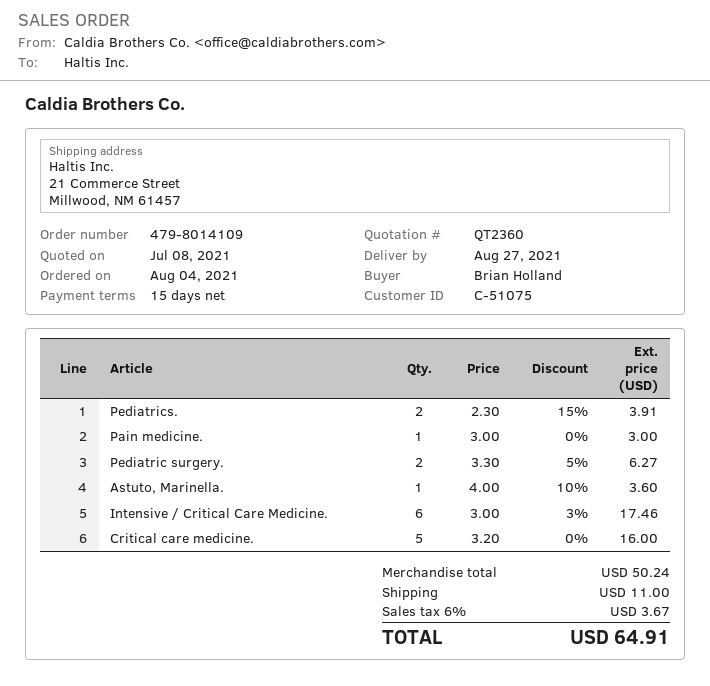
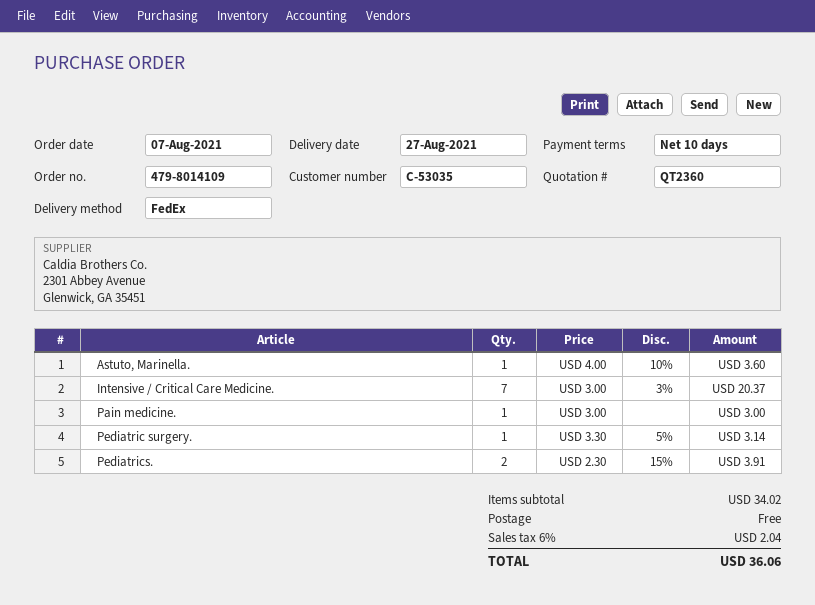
order date: 2021-08-04 -> 2021-08-07
payment terms: 15 days -> 10 days
customer number: C-51075 -> C-53035
Pediatric surgery.: 2 x 3.30 - 5% = 6.27 -> 1 x 3.30 - 5% = 3.14
Intensive / Critical Care Medicine.: 6 x 3.00 - 3% = 17.46 -> 7 x 3.00 - 3% = 20.37
Critical care medicine.: 5 x 3.20 = 16.00 -> none
subtotal: 50.24 -> 34.02
shipping: 11.00 -> 0.00
tax: 6% = 3.67 -> 6% = 2.04
total: 64.91 -> 36.06

